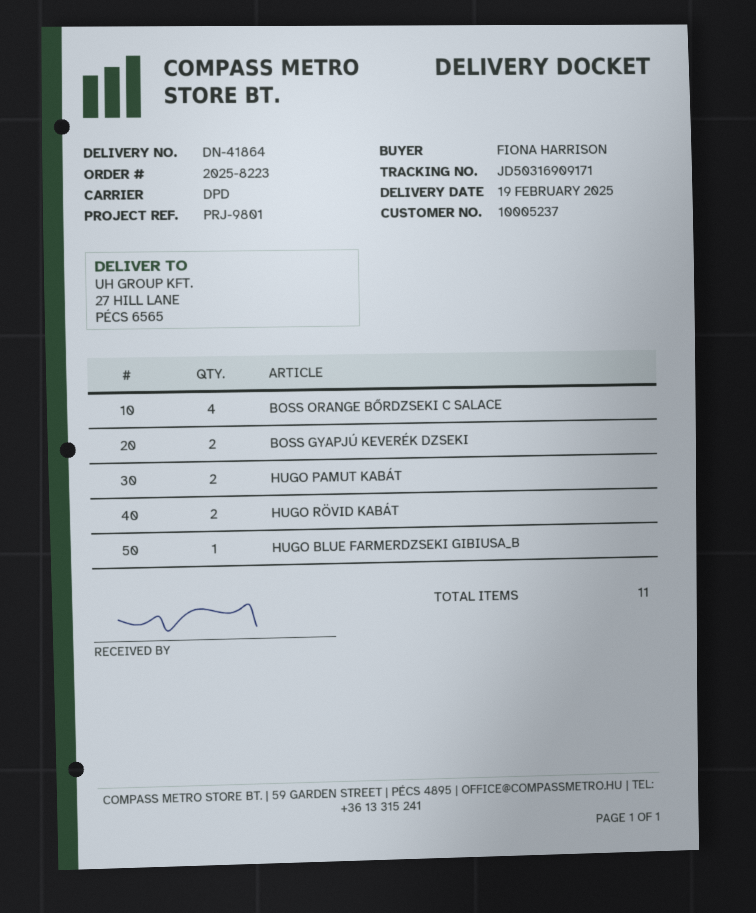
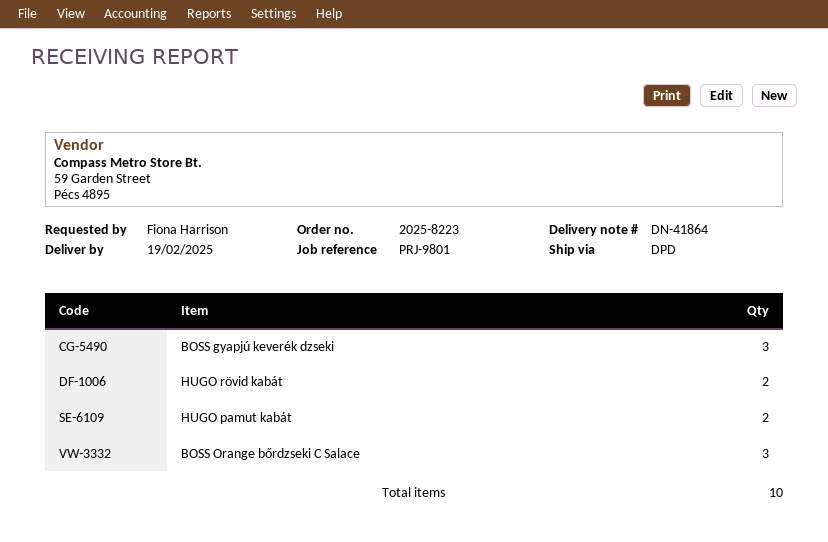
BOSS ORANGE BŐRDZSEKI C SALACE: 4 -> 3
BOSS GYAPJÚ KEVERÉK DZSEKI: 2 -> 3
HUGO BLUE FARMERDZSEKI GIBIUSA_B: 1 -> none
total quantity: 11 -> 10

